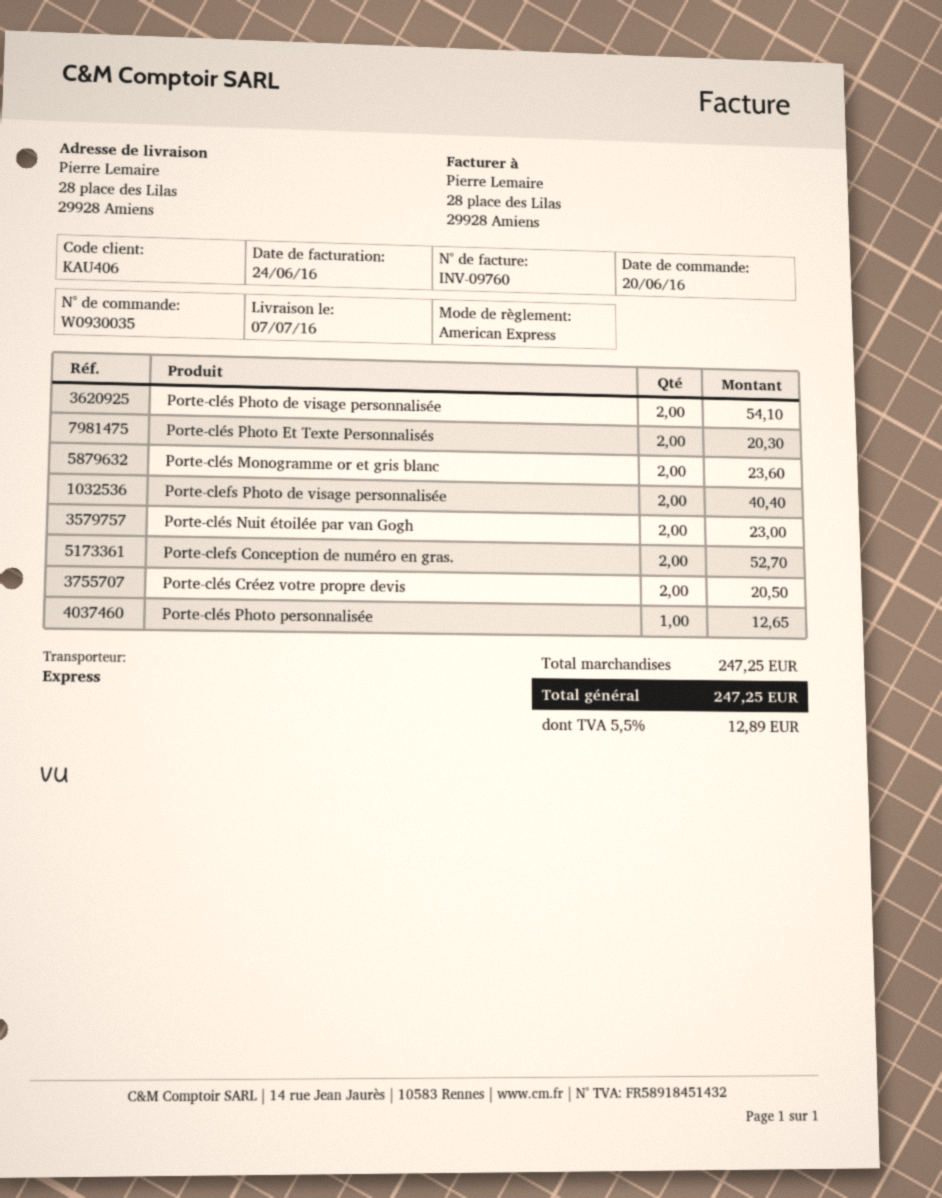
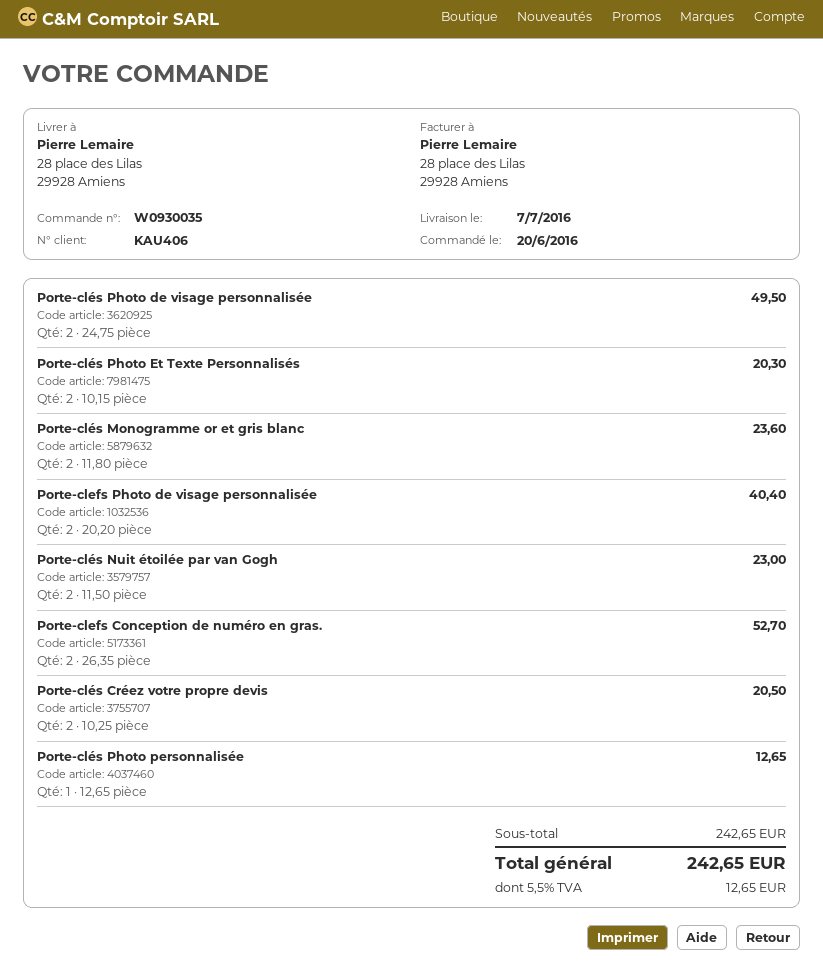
Porte-clés Photo de visage personnalisée: 2 for 54.10 -> 2 for 49.50
subtotal: 247.25 -> 242.65
tax: 5.5% = 12.89 -> 5.5% = 12.65
total: 247.25 -> 242.65

